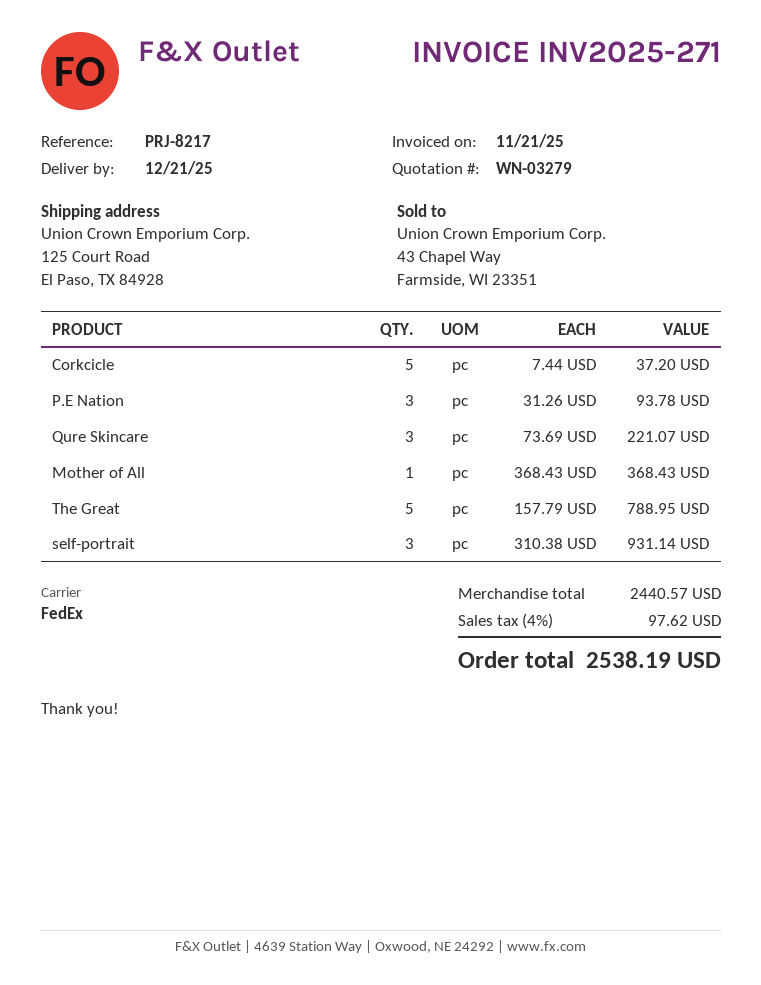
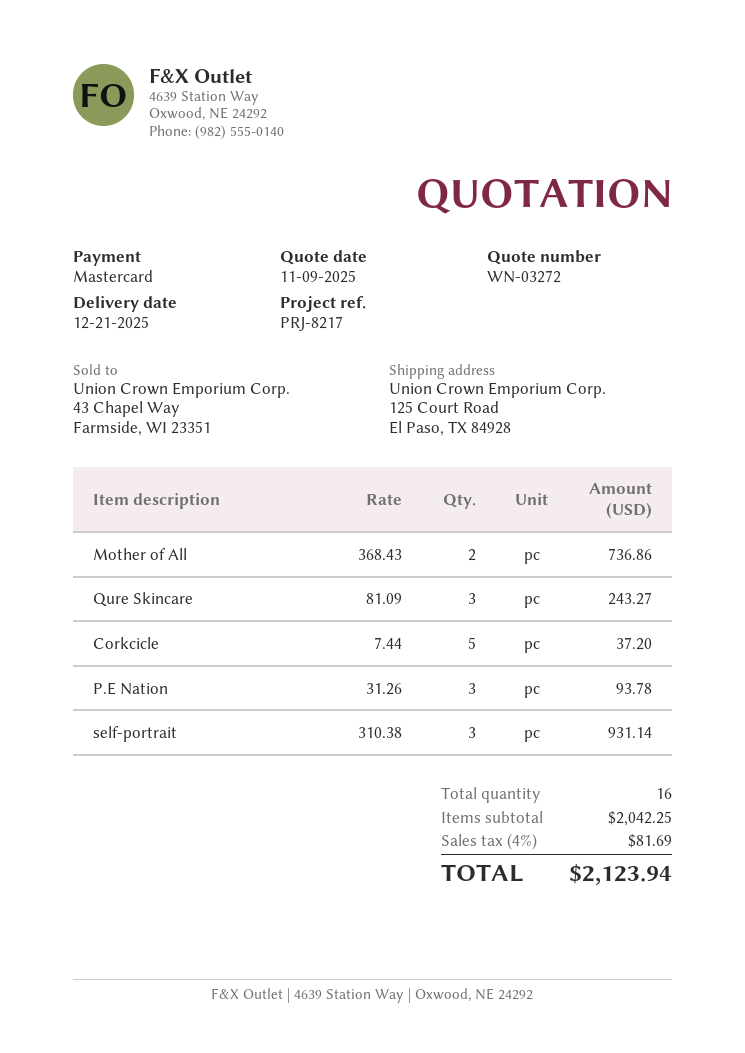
quote number: WN-03279 -> WN-03272
Qure Skincare: 3 x 73.69 = 221.07 -> 3 x 81.09 = 243.27
Mother of All: 1 x 368.43 = 368.43 -> 2 x 368.43 = 736.86
The Great: 5 x 157.79 = 788.95 -> none
subtotal: 2440.57 -> 2042.25
tax: 4% = 97.62 -> 4% = 81.69
total: 2538.19 -> 2123.94

